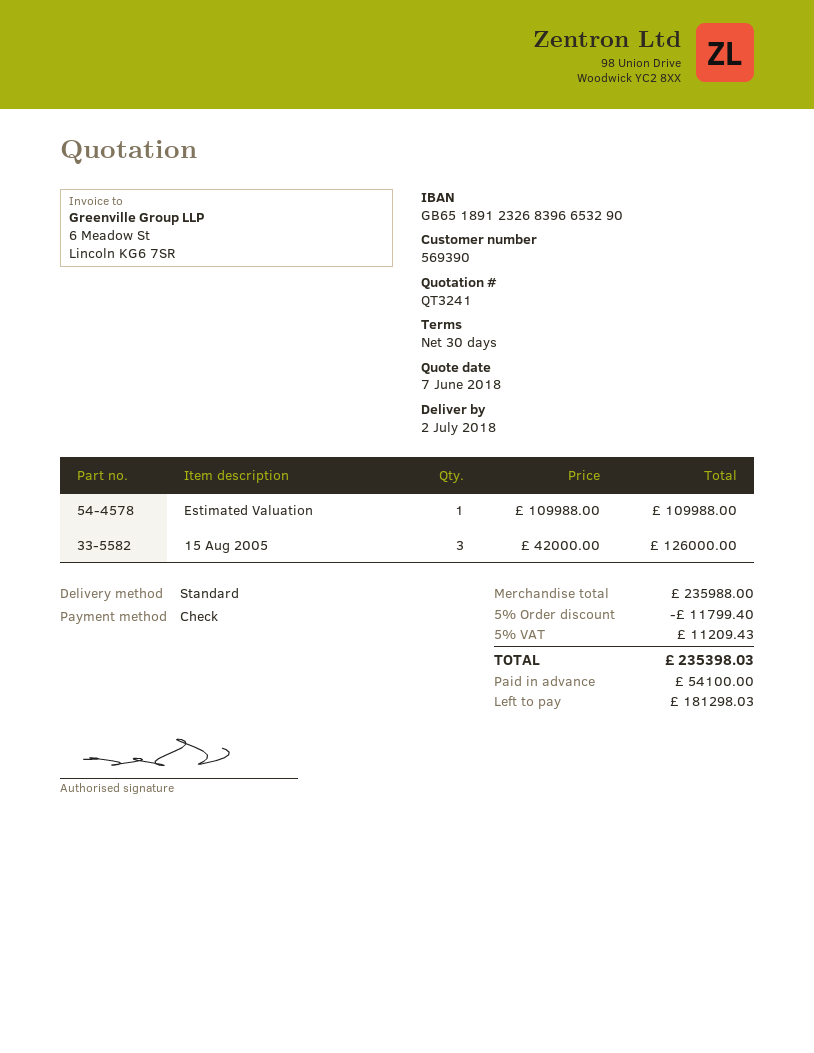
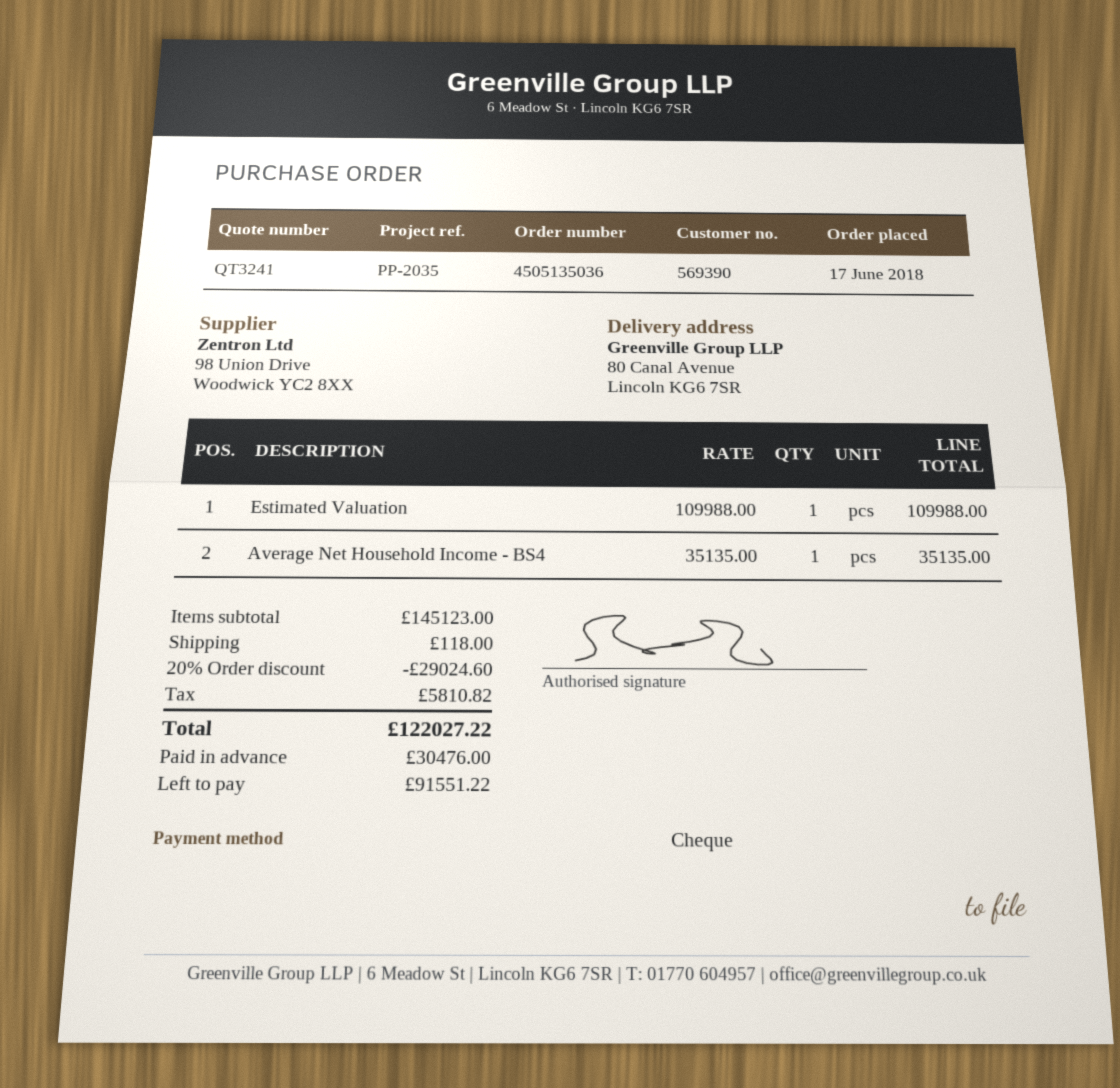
15 Aug 2005: 3 x 42000.00 = 126000.00 -> none
Average Net Household Income - BS4: none -> 1 x 35135.00 = 35135.00
subtotal: 235988.00 -> 145123.00
discount: 5% = 11799.40 -> 20% = 29024.60
shipping: none -> 118.00
tax: 11209.43 -> 5810.82
total: 235398.03 -> 122027.22
deposit: 54100.00 -> 30476.00
balance: 181298.03 -> 91551.22

